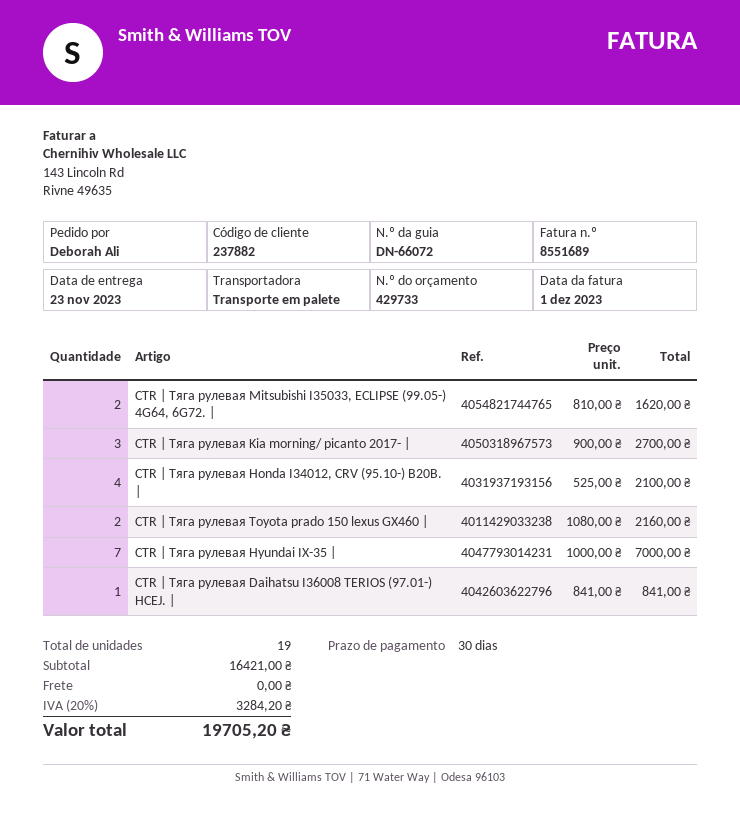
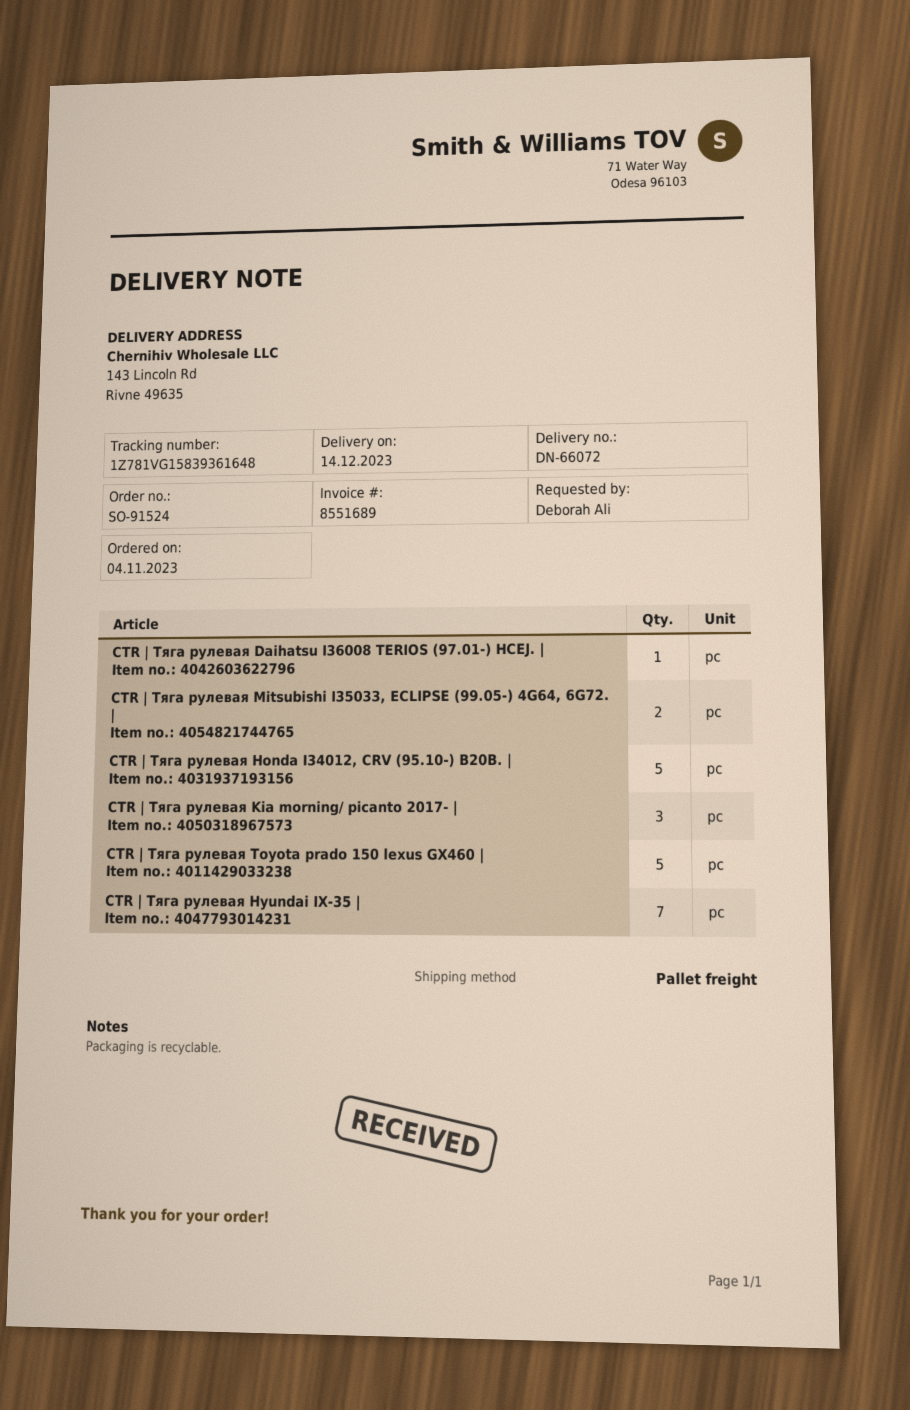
delivery date: 2023-11-23 -> 2023-12-14
CTR | Тяга рулевая Honda I34012, CRV (95.10-) B20B. |: 4 -> 5
CTR | Тяга рулевая Toyota prado 150 lexus GX460 |: 2 -> 5

